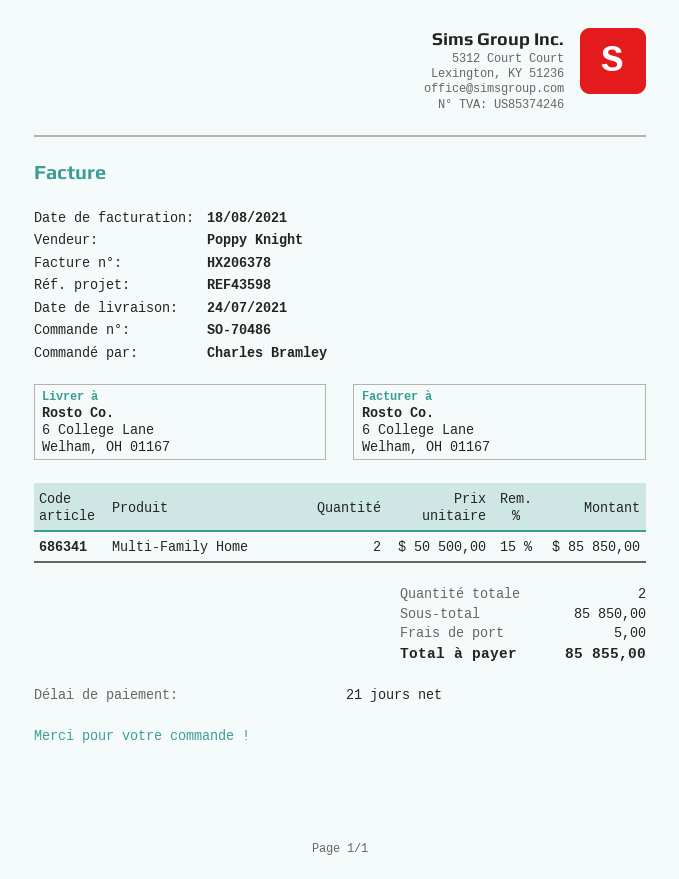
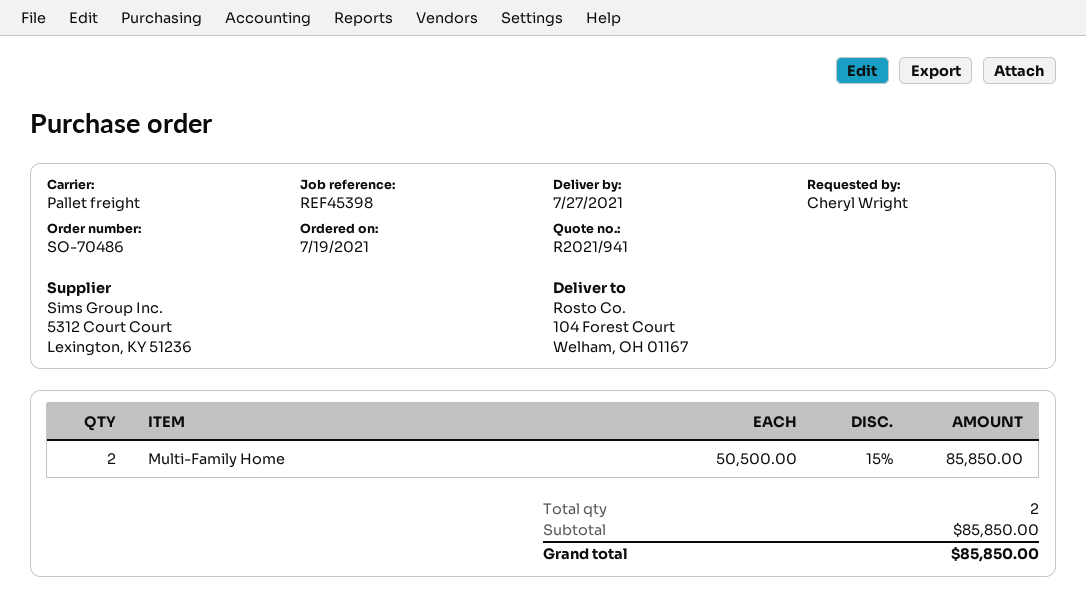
delivery date: 2021-07-24 -> 2021-07-27
reference: REF43598 -> REF45398
ordered by: Charles Bramley -> Cheryl Wright
ship to: 6 College Lane, Welham, OH 01167 -> 104 Forest Court, Welham, OH 01167
shipping: 5.00 -> none
total: 85855.00 -> 85850.00

